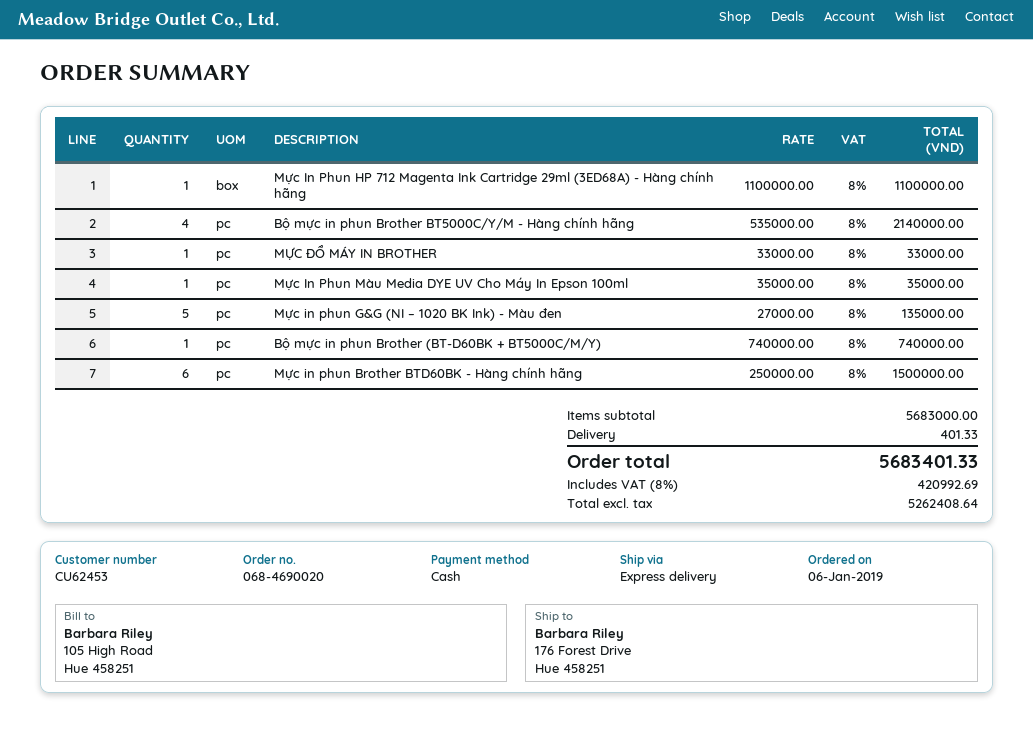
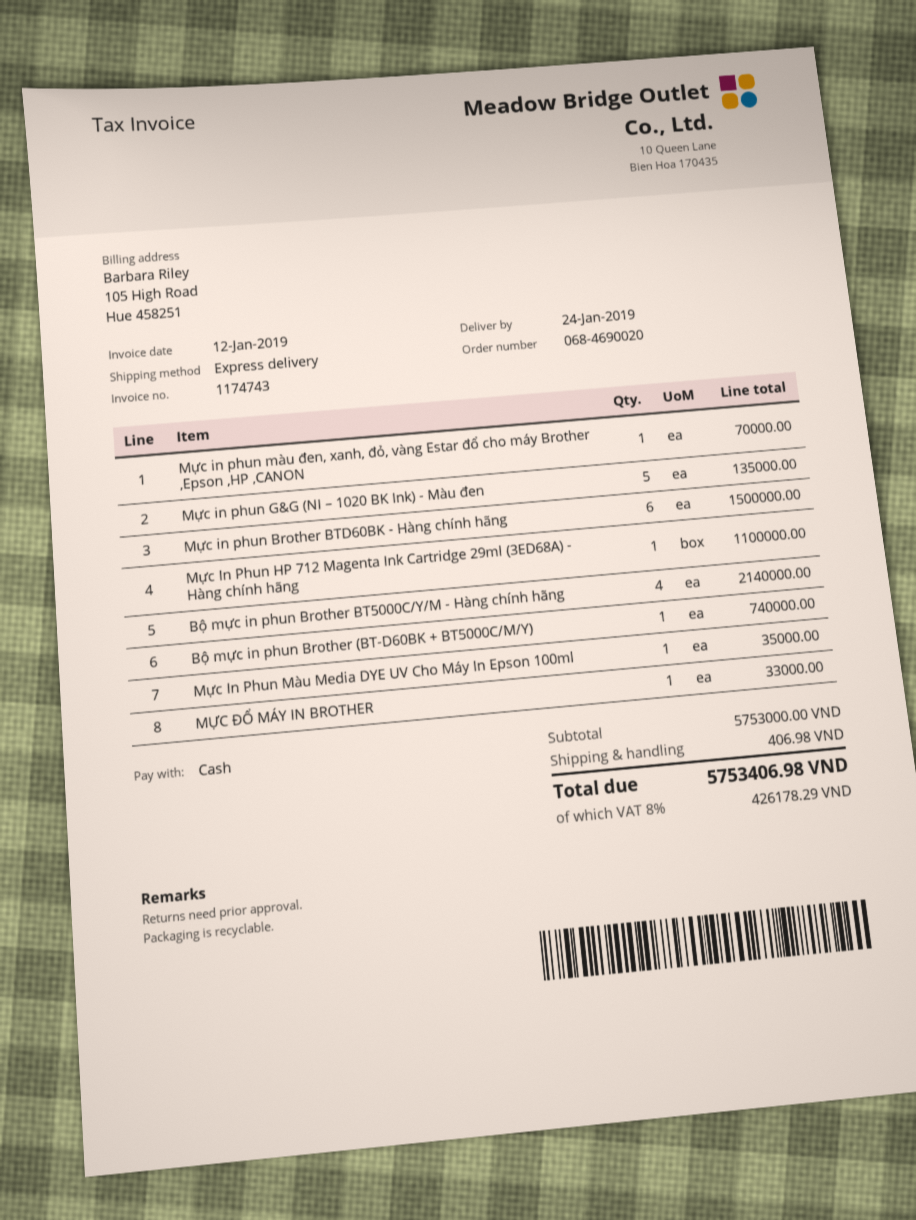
Mực in phun màu đen, xanh, đỏ, vàng Estar đổ cho máy Brother ,Epson ,HP ,CANON: none -> 1 for 70000.00
subtotal: 5683000.00 -> 5753000.00
shipping: 401.33 -> 406.98
tax: 8% = 420992.69 -> 8% = 426178.29
total: 5683401.33 -> 5753406.98

